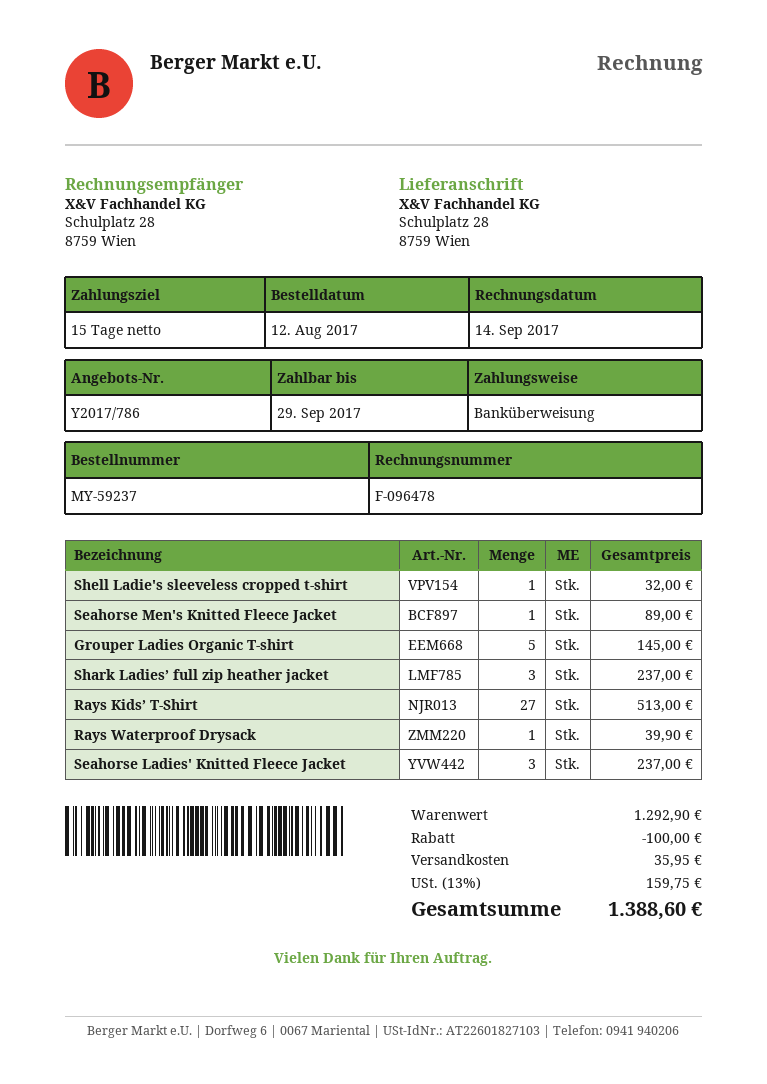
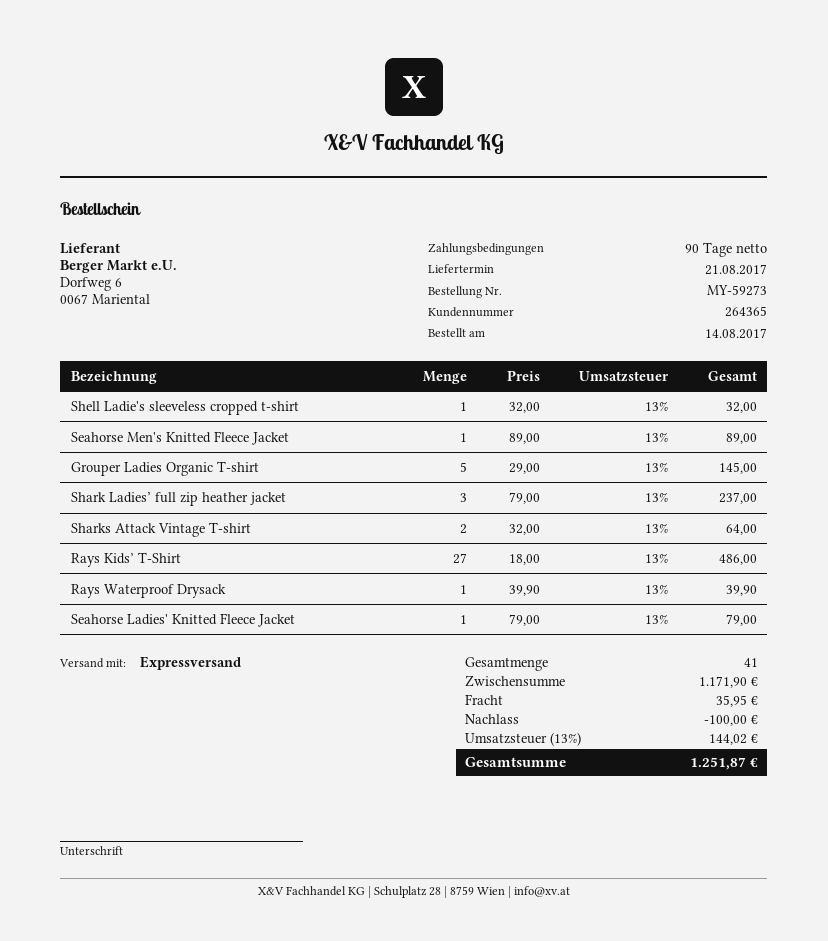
order number: MY-59237 -> MY-59273
order date: 2017-08-12 -> 2017-08-14
payment terms: 15 days -> 90 days
Rays Kids’ T-Shirt: 27 for 513.00 -> 27 for 486.00
Seahorse Ladies' Knitted Fleece Jacket: 3 for 237.00 -> 1 for 79.00
Sharks Attack Vintage T-shirt: none -> 2 for 64.00
subtotal: 1292.90 -> 1171.90
tax: 13% = 159.75 -> 13% = 144.02
total: 1388.60 -> 1251.87

